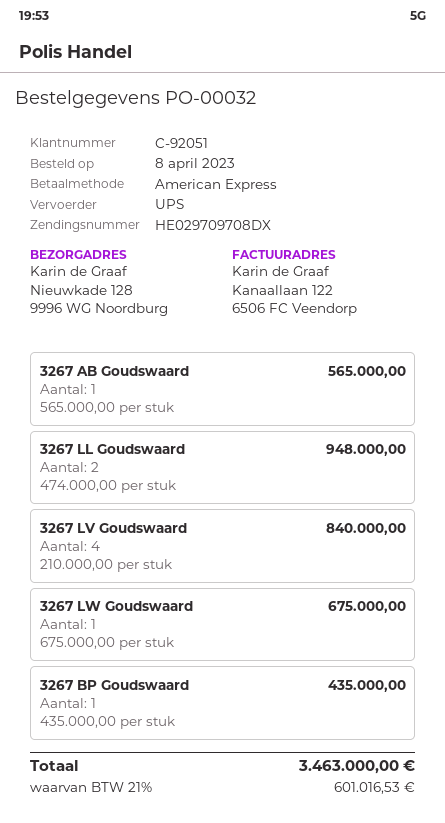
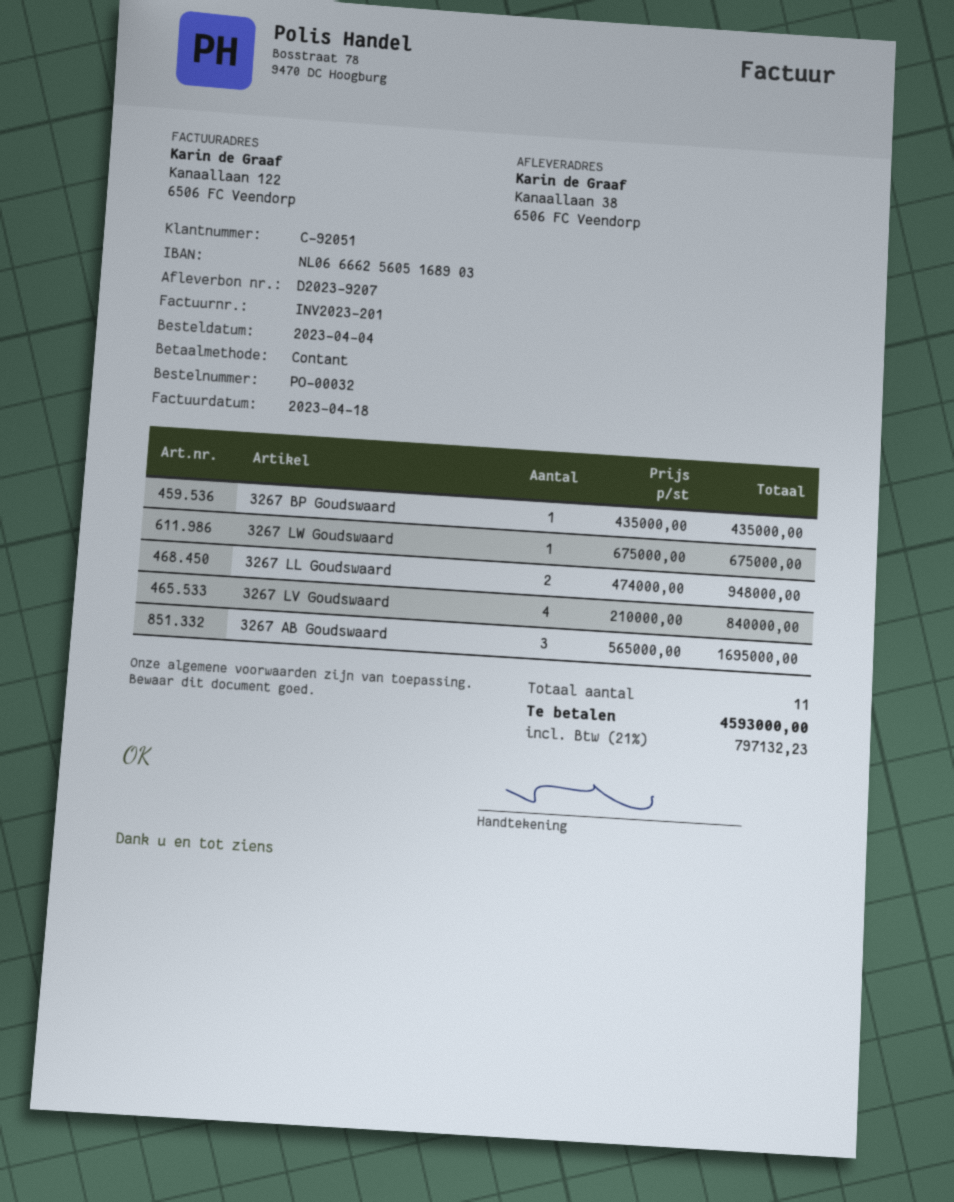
order date: 2023-04-08 -> 2023-04-04
payment method: American Express -> cash
ship to: Nieuwkade 128, 9996 WG Noordburg -> Kanaallaan 38, 6506 FC Veendorp
3267 AB Goudswaard: 1 x 565000.00 = 565000.00 -> 3 x 565000.00 = 1695000.00
tax: 21% = 601016.53 -> 21% = 797132.23
total: 3463000.00 -> 4593000.00

